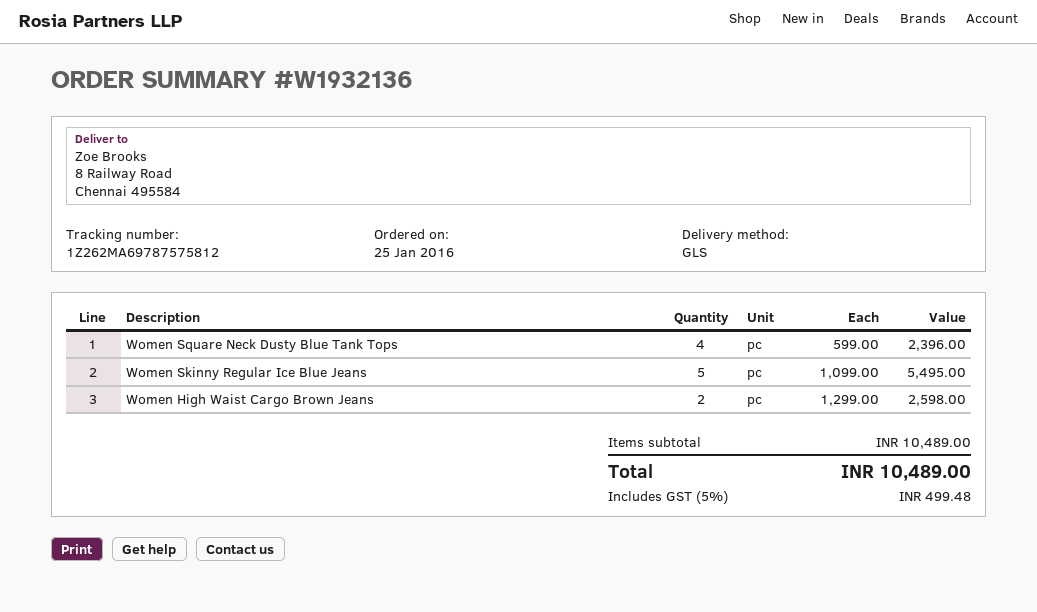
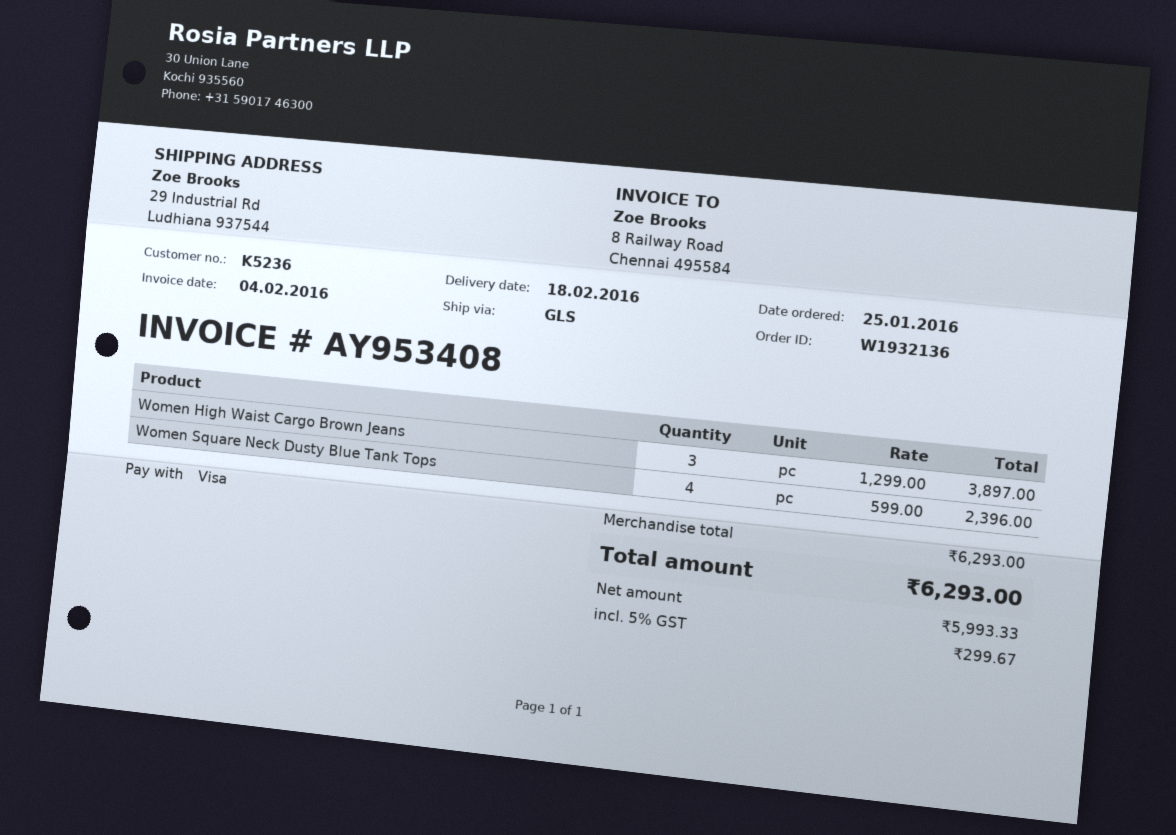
ship to: 8 Railway Road, Chennai 495584 -> 29 Industrial Rd, Ludhiana 937544
Women Skinny Regular Ice Blue Jeans: 5 x 1099.00 = 5495.00 -> none
Women High Waist Cargo Brown Jeans: 2 x 1299.00 = 2598.00 -> 3 x 1299.00 = 3897.00
subtotal: 10489.00 -> 6293.00
tax: 5% = 499.48 -> 5% = 299.67
total: 10489.00 -> 6293.00

